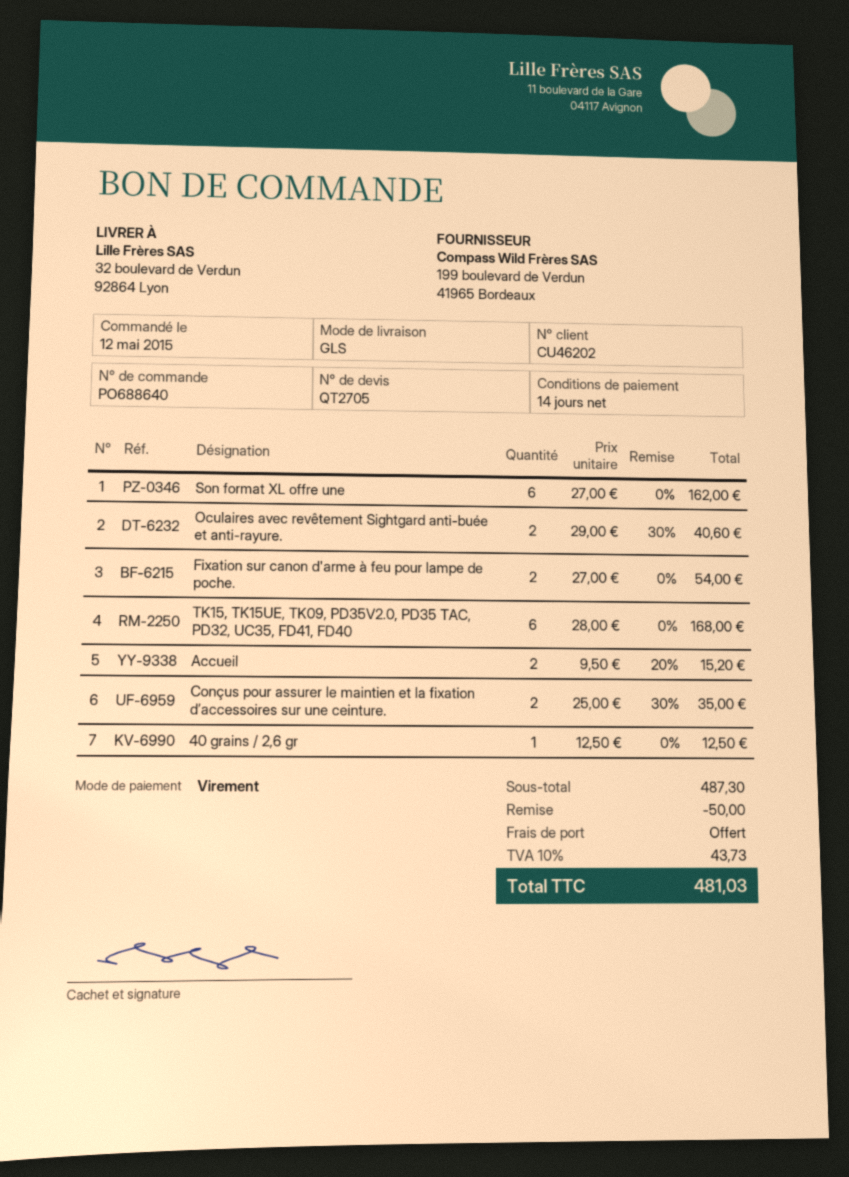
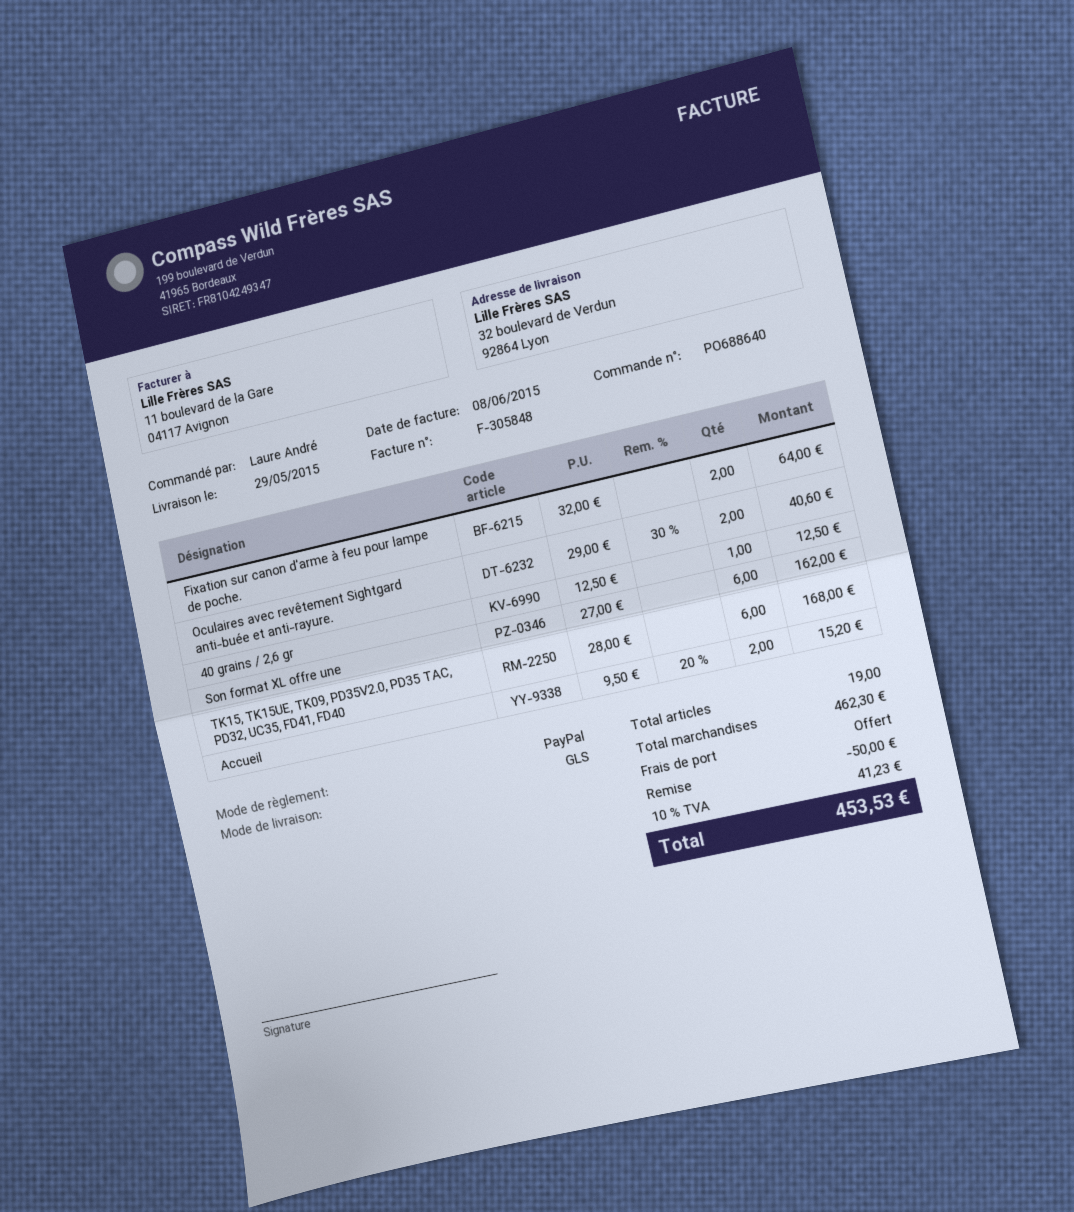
payment method: bank transfer -> PayPal
Fixation sur canon d'arme à feu pour lampe de poche.: 2 x 27.00 = 54.00 -> 2 x 32.00 = 64.00
Conçus pour assurer le maintien et la fixation d’accessoires sur une ceinture.: 2 x 25.00 - 30% = 35.00 -> none
subtotal: 487.30 -> 462.30
tax: 10% = 43.73 -> 10% = 41.23
total: 481.03 -> 453.53

